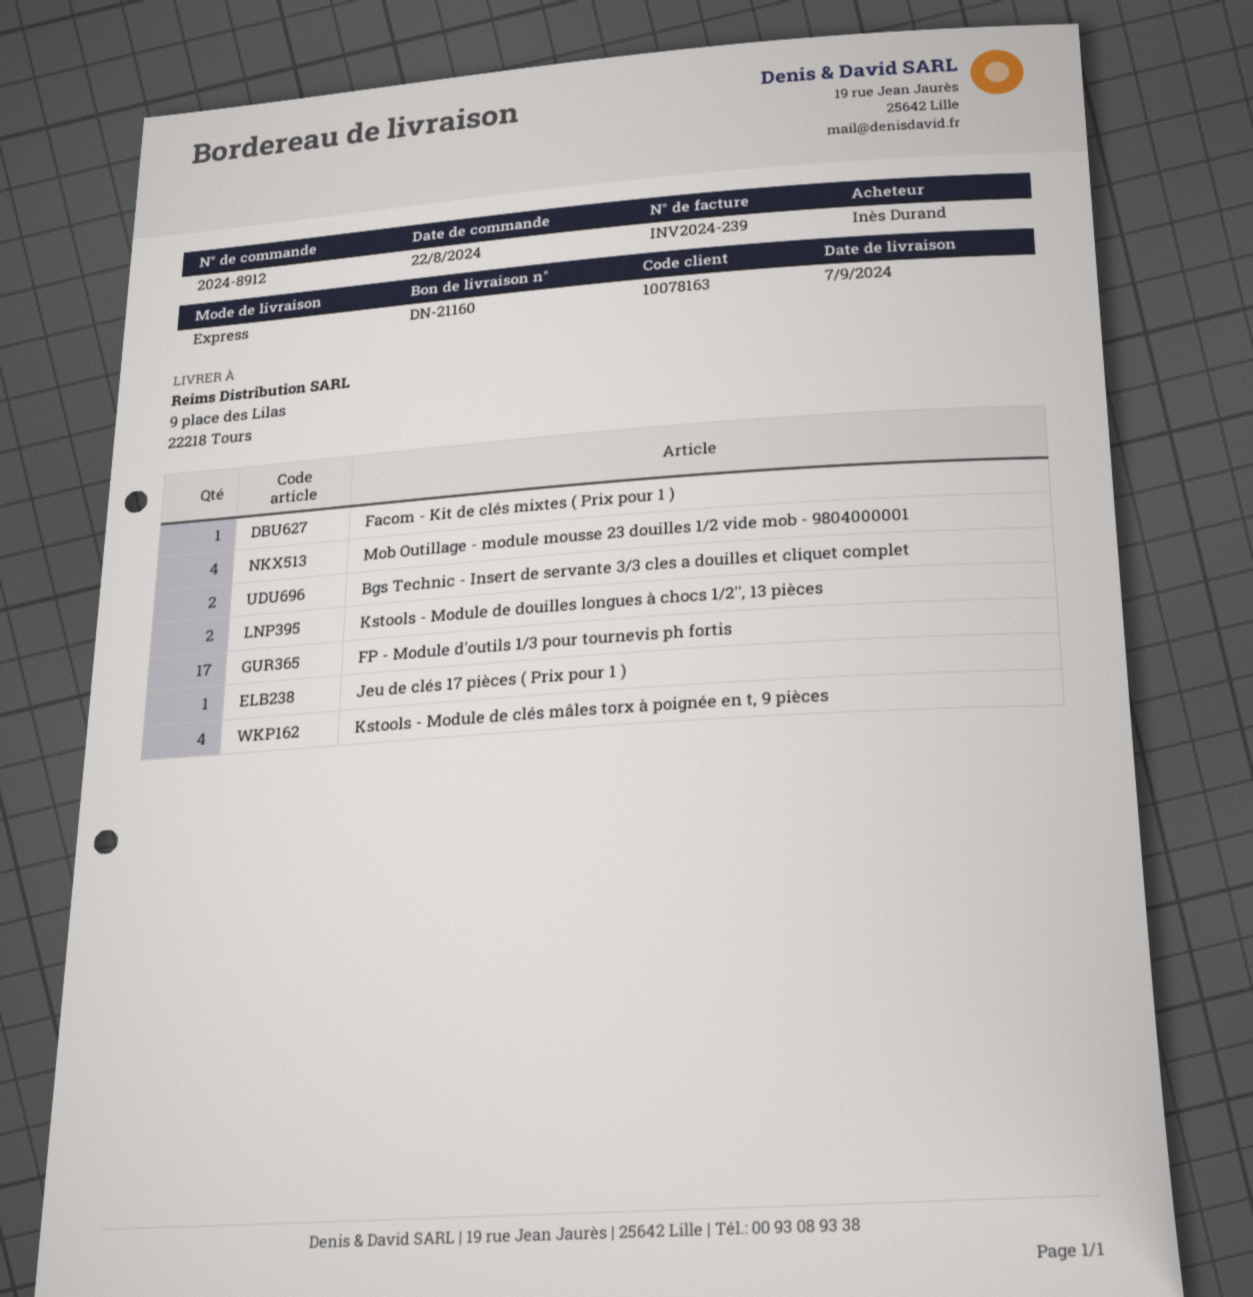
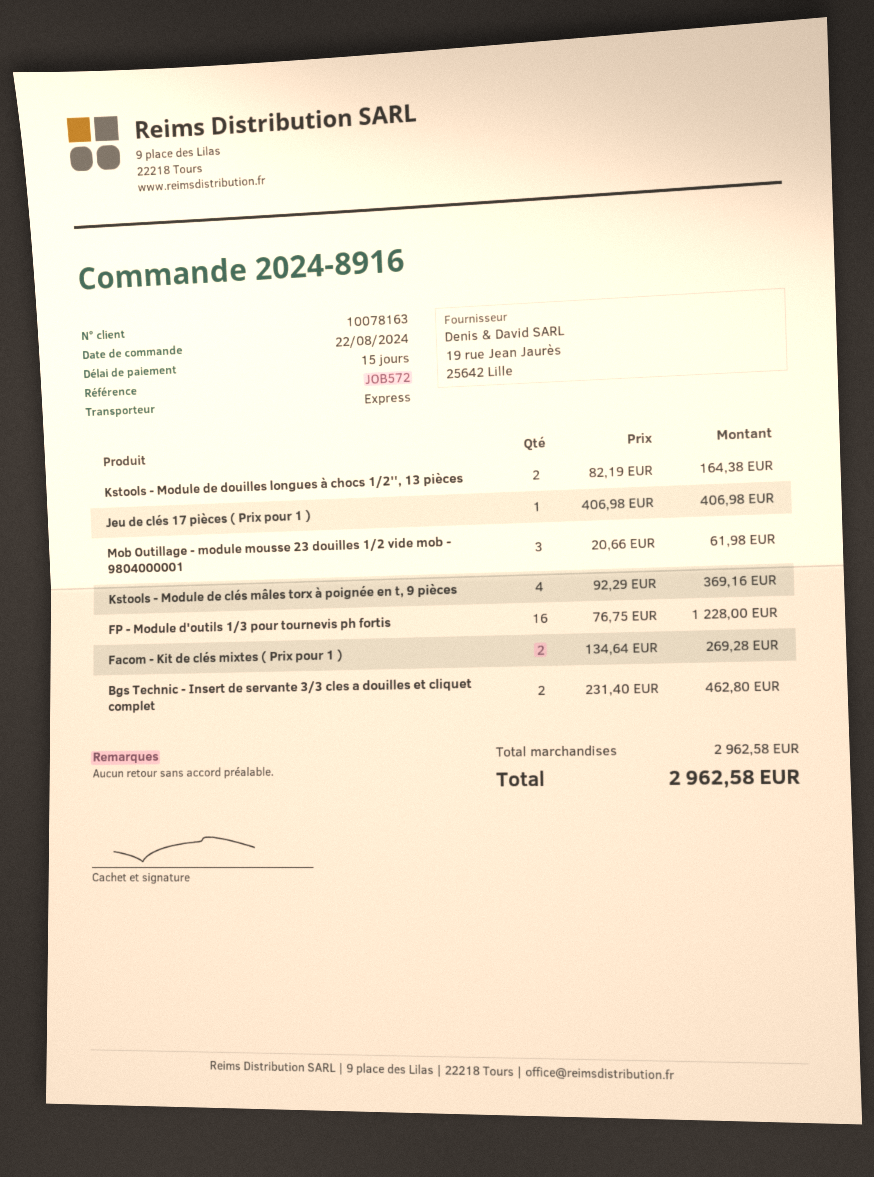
order number: 2024-8912 -> 2024-8916
Facom - Kit de clés mixtes ( Prix pour 1 ): 1 -> 2
Mob Outillage - module mousse 23 douilles 1/2 vide mob - 9804000001: 4 -> 3
FP - Module d'outils 1/3 pour tournevis ph fortis: 17 -> 16

